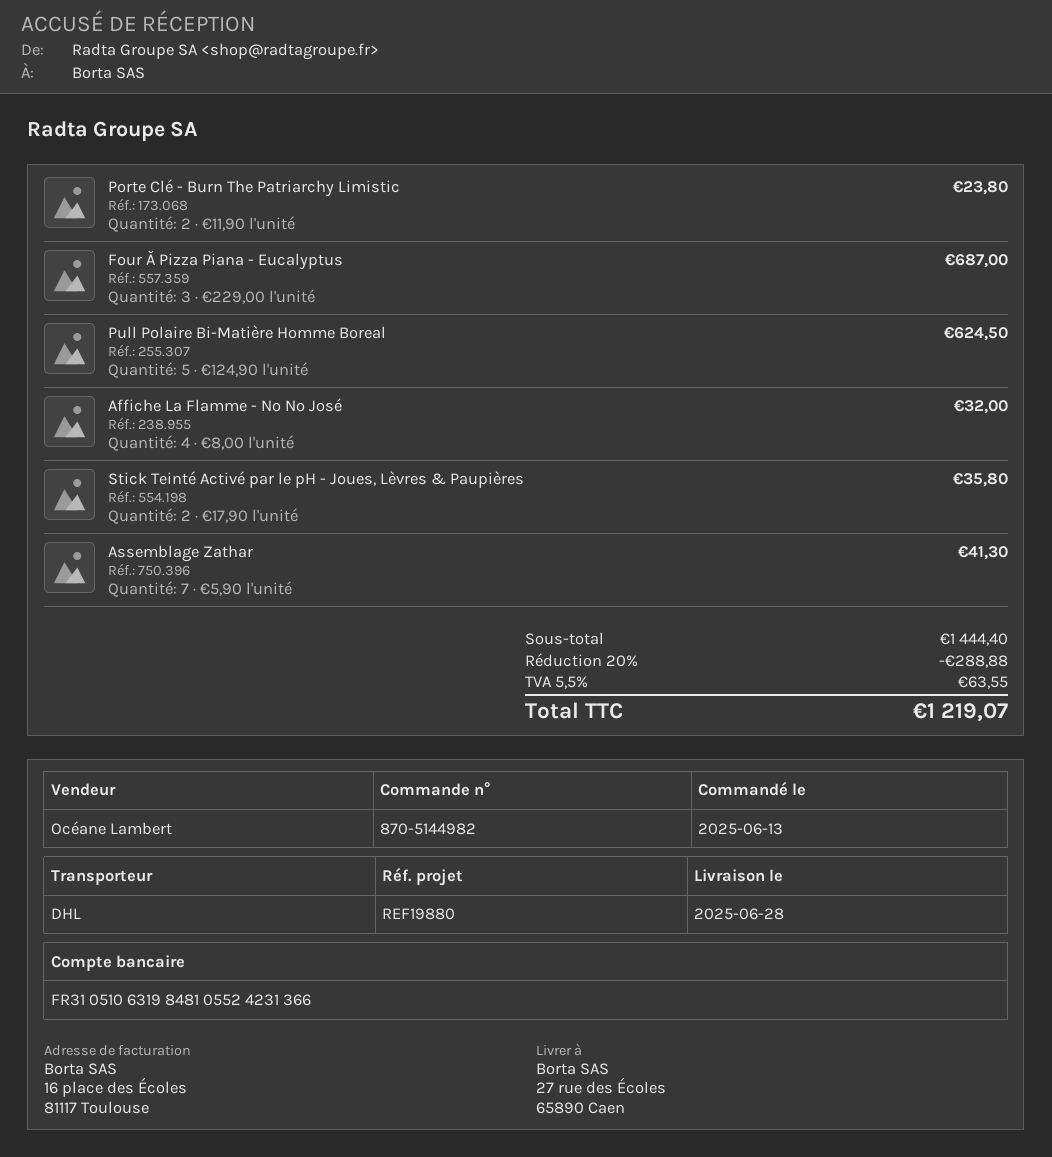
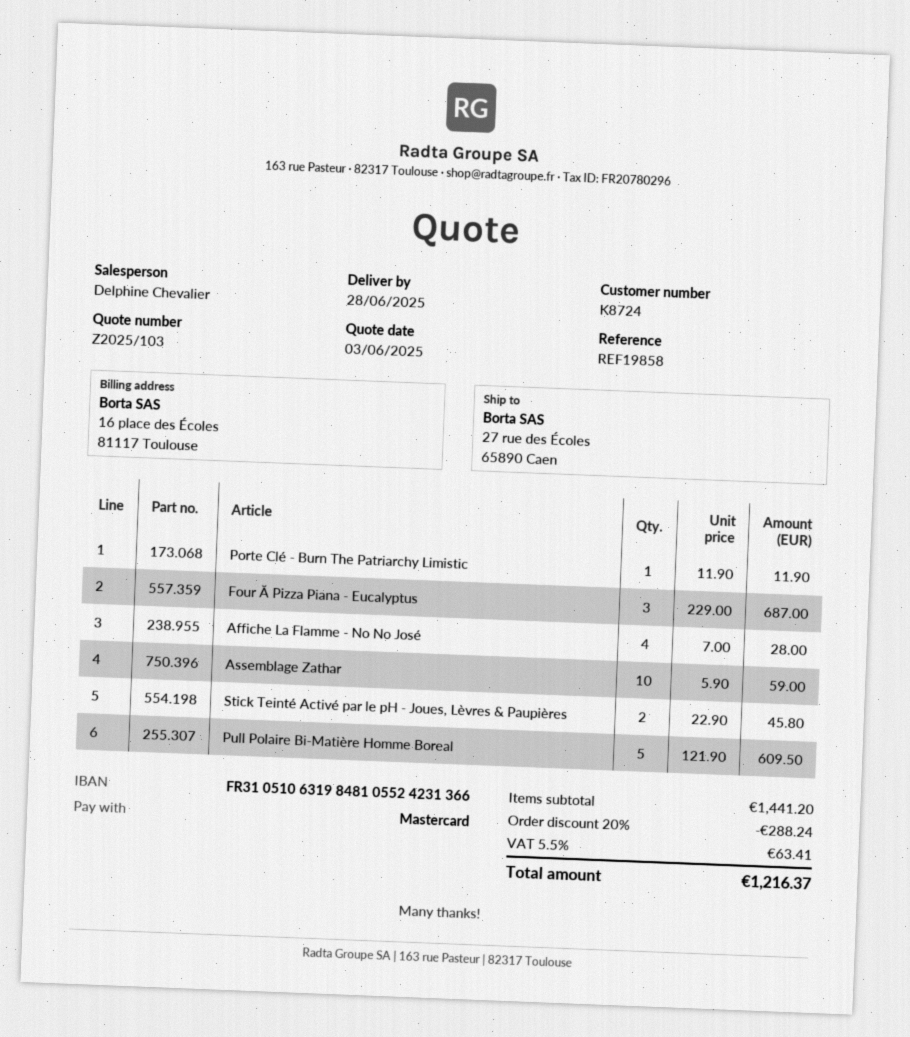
reference: REF19880 -> REF19858
sales rep: Océane Lambert -> Delphine Chevalier
Porte Clé - Burn The Patriarchy Limistic: 2 x 11.90 = 23.80 -> 1 x 11.90 = 11.90
Pull Polaire Bi-Matière Homme Boreal: 5 x 124.90 = 624.50 -> 5 x 121.90 = 609.50
Affiche La Flamme - No No José: 4 x 8.00 = 32.00 -> 4 x 7.00 = 28.00
Stick Teinté Activé par le pH - Joues, Lèvres & Paupières: 2 x 17.90 = 35.80 -> 2 x 22.90 = 45.80
Assemblage Zathar: 7 x 5.90 = 41.30 -> 10 x 5.90 = 59.00
subtotal: 1444.40 -> 1441.20
discount: 20% = 288.88 -> 20% = 288.24
tax: 5.5% = 63.55 -> 5.5% = 63.41
total: 1219.07 -> 1216.37

